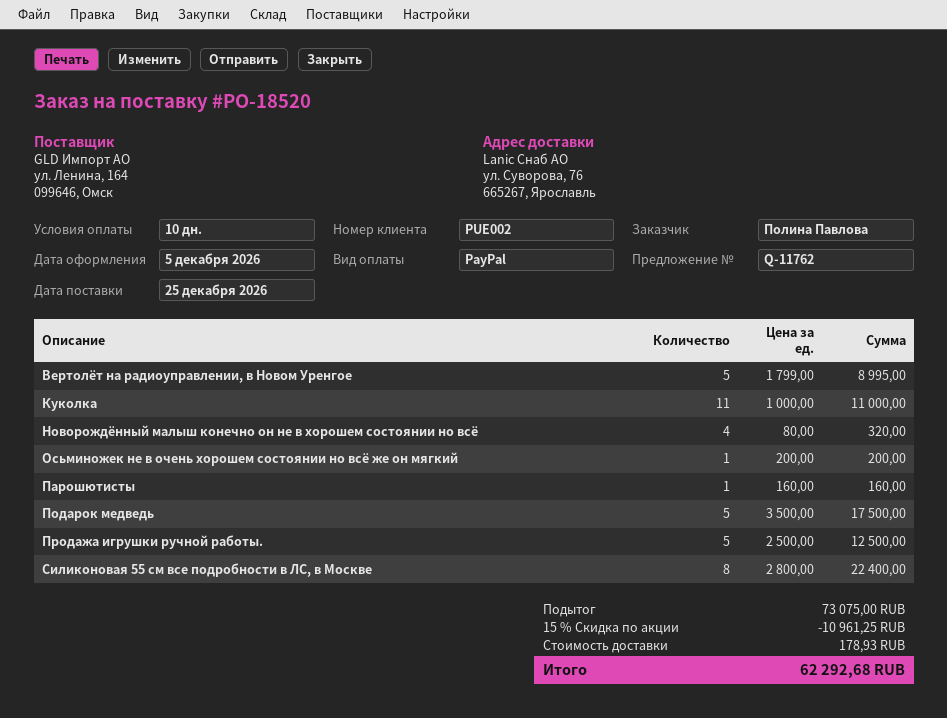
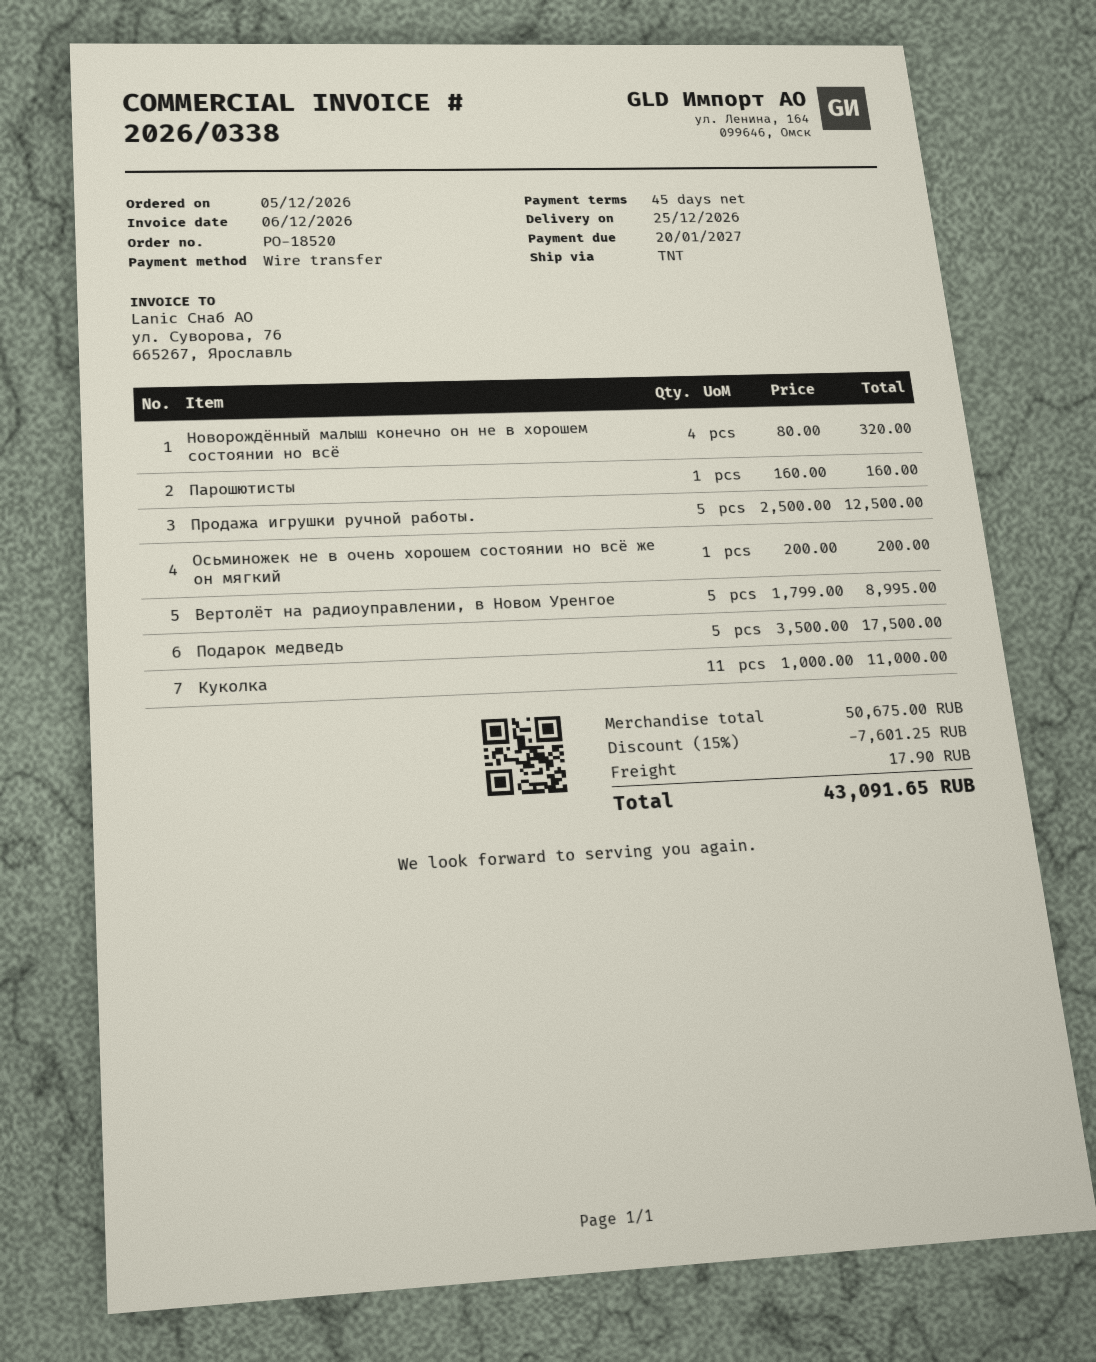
payment terms: 10 days -> 45 days
payment method: PayPal -> bank transfer
Силиконовая 55 см все подробности в ЛС, в Москве: 8 x 2800.00 = 22400.00 -> none
subtotal: 73075.00 -> 50675.00
discount: 15% = 10961.25 -> 15% = 7601.25
shipping: 178.93 -> 17.90
total: 62292.68 -> 43091.65

